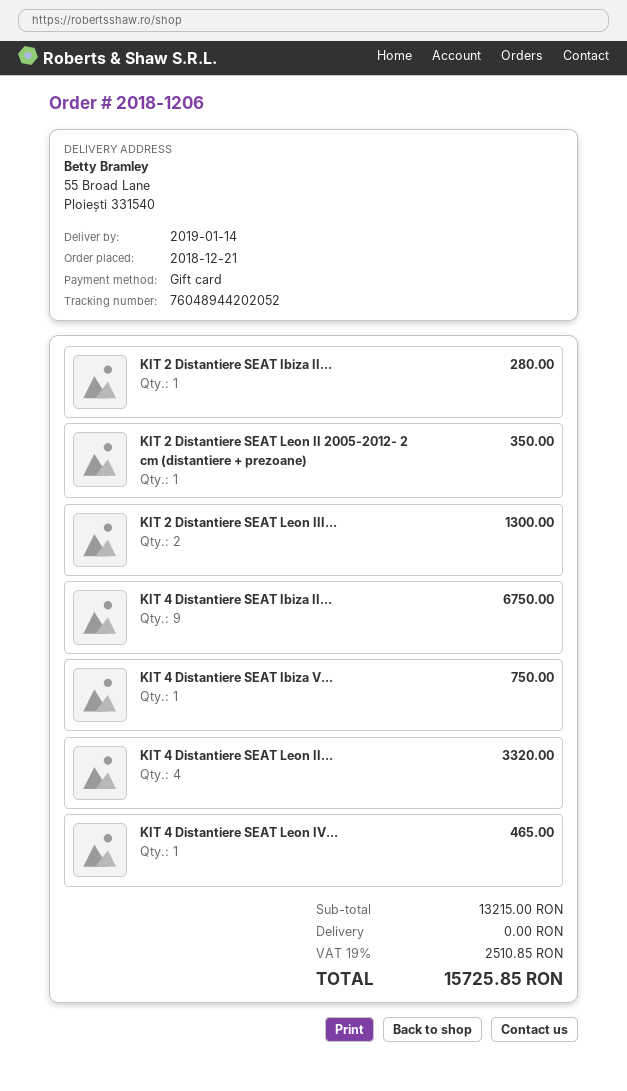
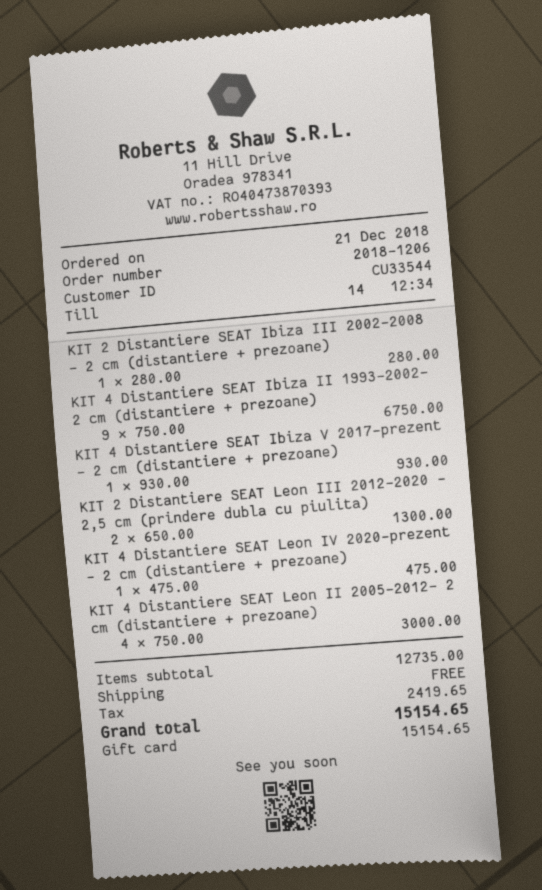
KIT 2 Distantiere SEAT Leon II 2005-2012- 2 cm (distantiere + prezoane): 1 for 350.00 -> none
KIT 4 Distantiere SEAT Ibiza V...: 1 for 750.00 -> 1 for 930.00
KIT 4 Distantiere SEAT Leon II...: 4 for 3320.00 -> 4 for 3000.00
KIT 4 Distantiere SEAT Leon IV...: 1 for 465.00 -> 1 for 475.00
subtotal: 13215.00 -> 12735.00
tax: 2510.85 -> 2419.65
total: 15725.85 -> 15154.65

